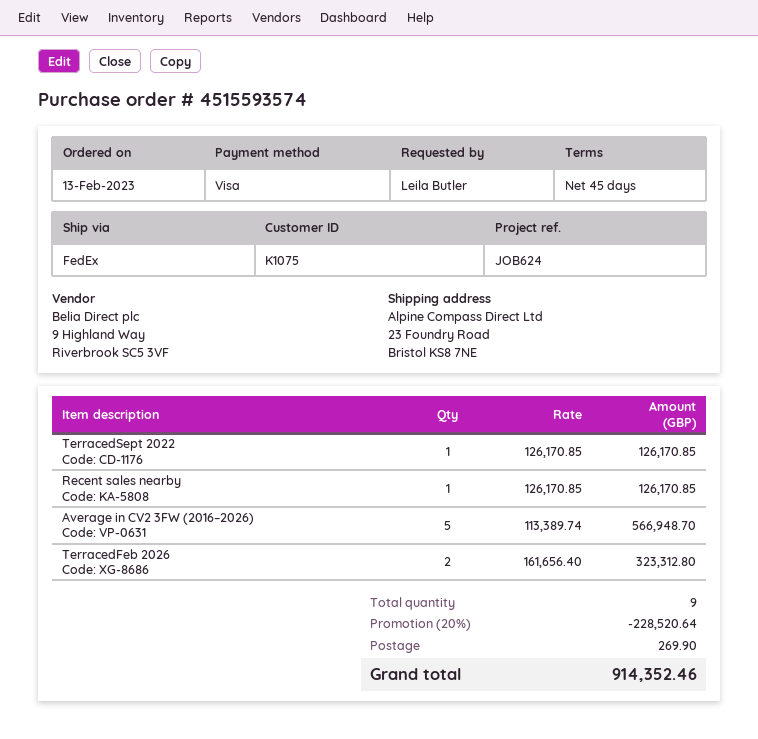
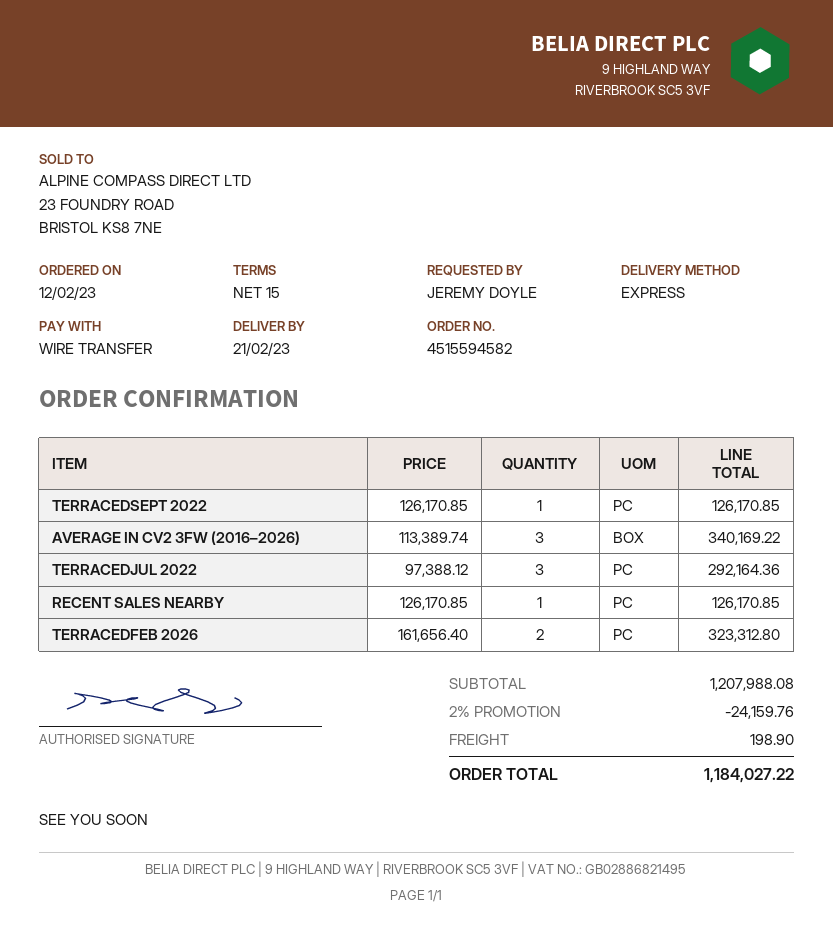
order number: 4515593574 -> 4515594582
order date: 2023-02-13 -> 2023-02-12
payment terms: 45 days -> 15 days
ordered by: Leila Butler -> JEREMY DOYLE
payment method: Visa -> bank transfer
shipping method: FedEx -> express
Average in CV2 3FW (2016–2026): 5 x 113389.74 = 566948.70 -> 3 x 113389.74 = 340169.22
TERRACEDJUL 2022: none -> 3 x 97388.12 = 292164.36
discount: 20% = 228520.64 -> 2% = 24159.76
shipping: 269.90 -> 198.90
total: 914352.46 -> 1184027.22

